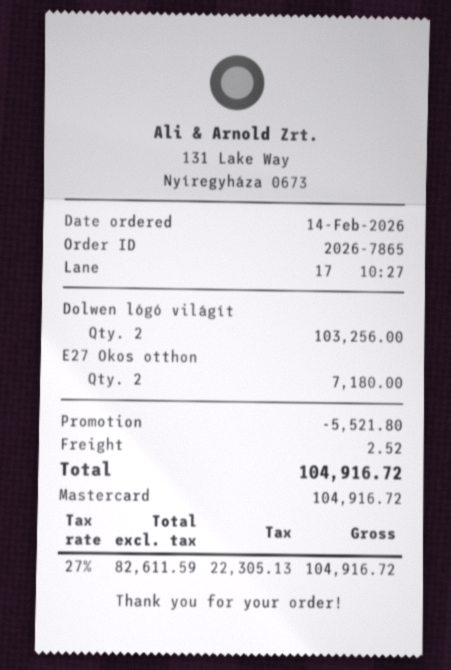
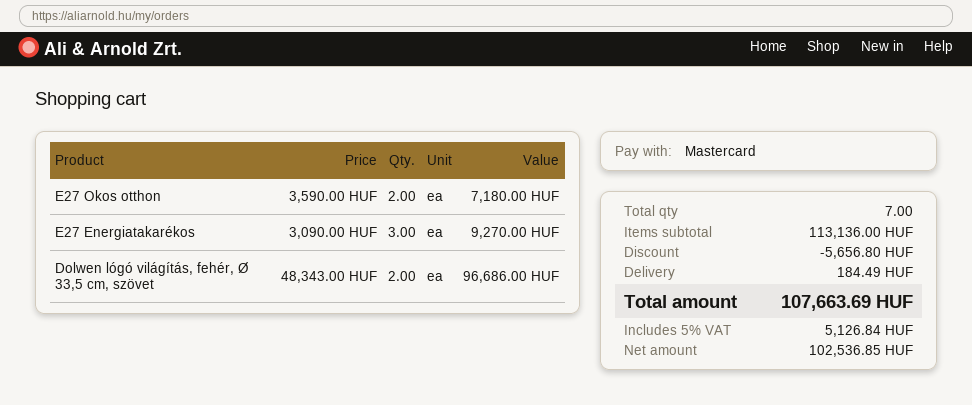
Dolwen lógó világít: 2 for 103256.00 -> 2 for 96686.00
E27 Energiatakarékos: none -> 3 for 9270.00
discount: 5521.80 -> 5656.80
shipping: 2.52 -> 184.49
net: 82611.59 -> 102536.85
tax: 27% = 22305.13 -> 5% = 5126.84
total: 104916.72 -> 107663.69

